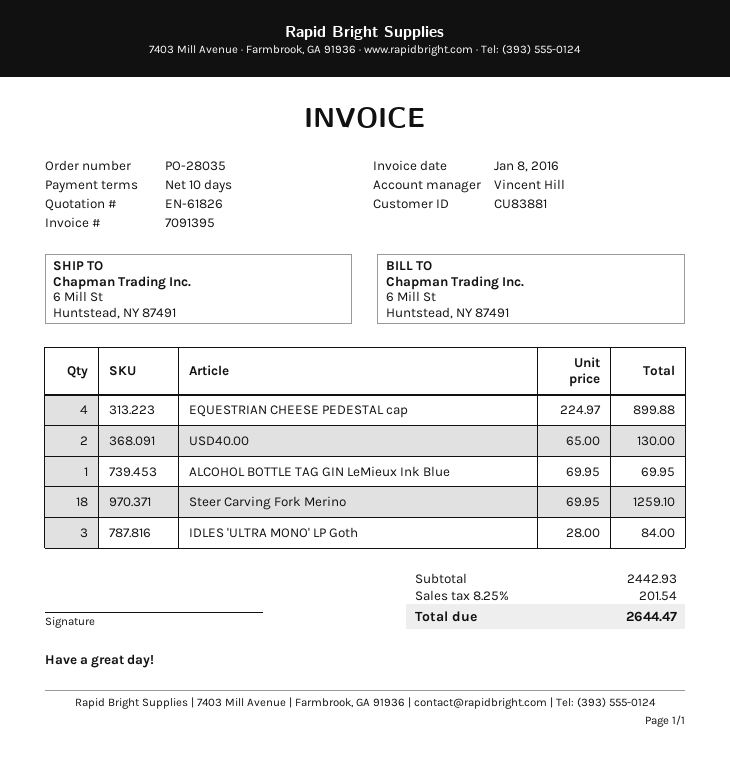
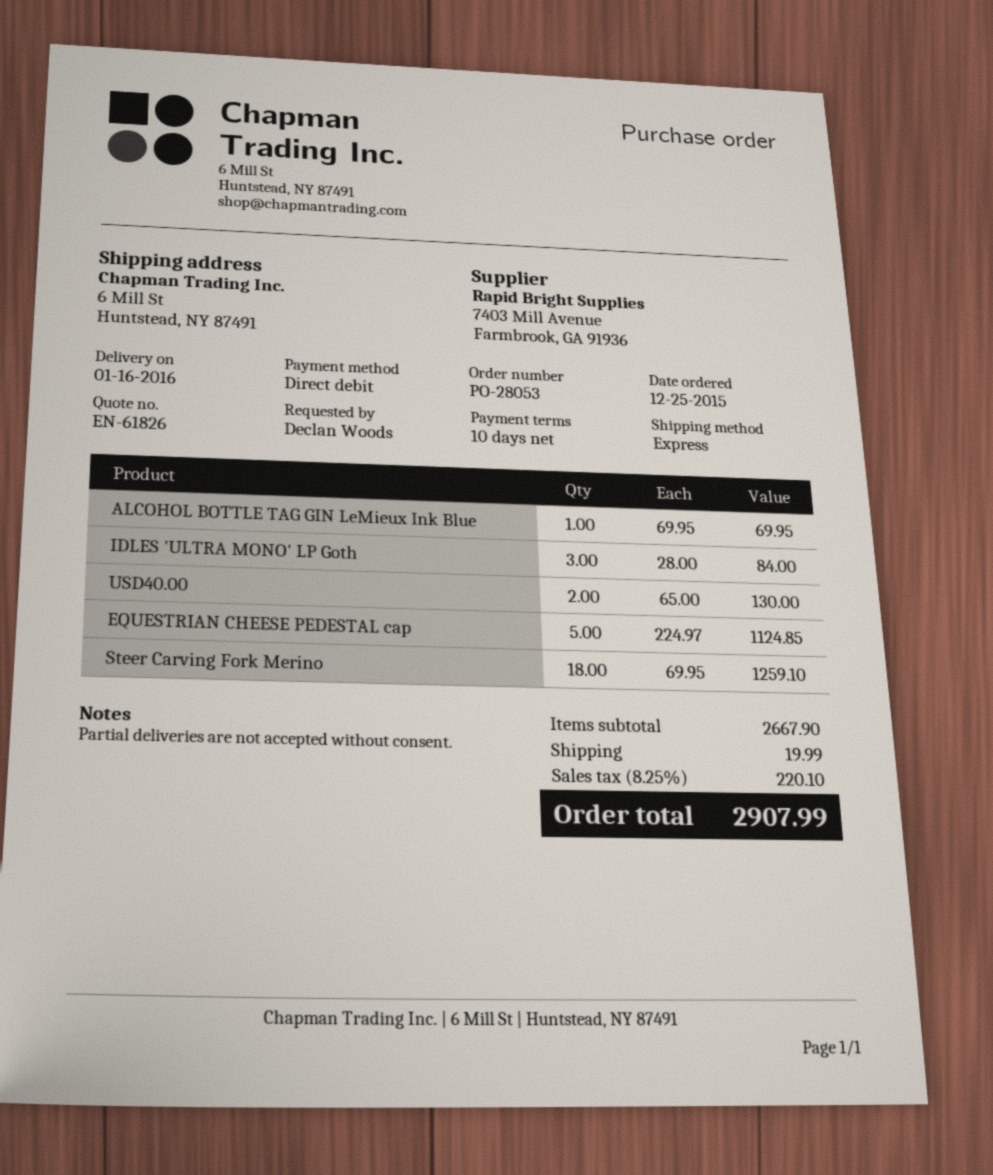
order number: PO-28035 -> PO-28053
EQUESTRIAN CHEESE PEDESTAL cap: 4 x 224.97 = 899.88 -> 5 x 224.97 = 1124.85
subtotal: 2442.93 -> 2667.90
shipping: none -> 19.99
tax: 8.25% = 201.54 -> 8.25% = 220.10
total: 2644.47 -> 2907.99

